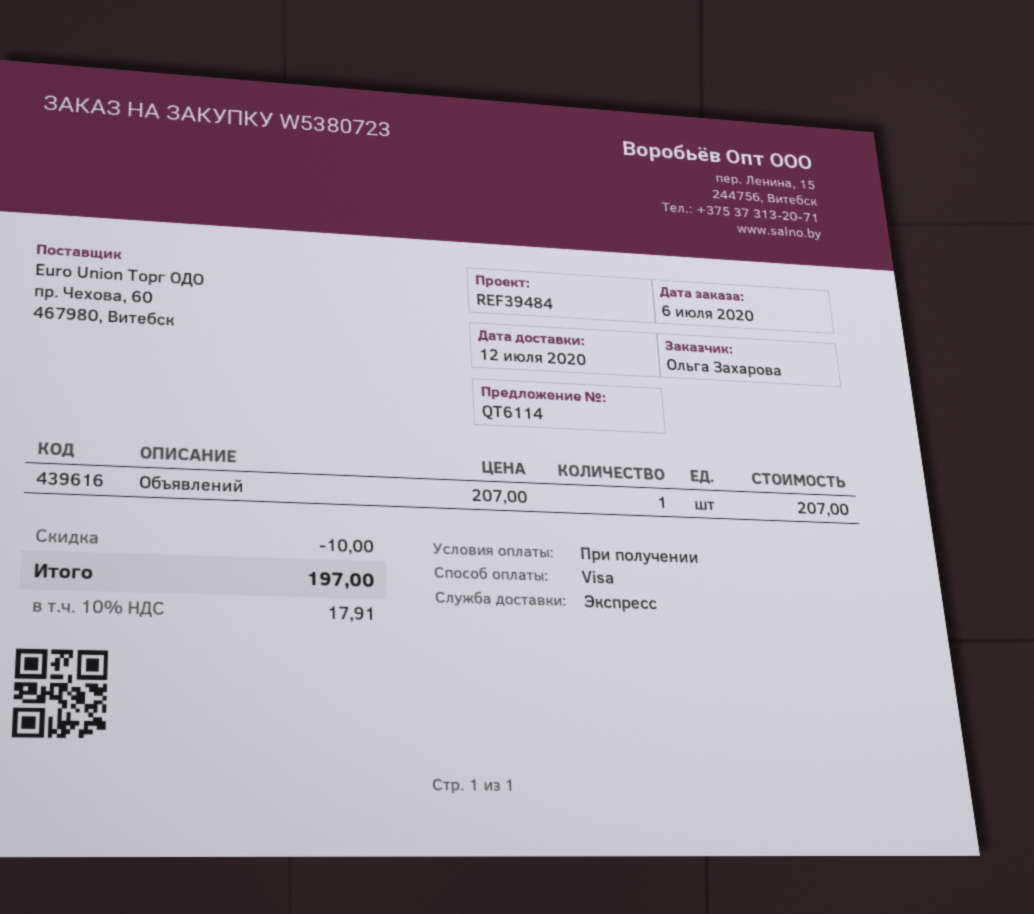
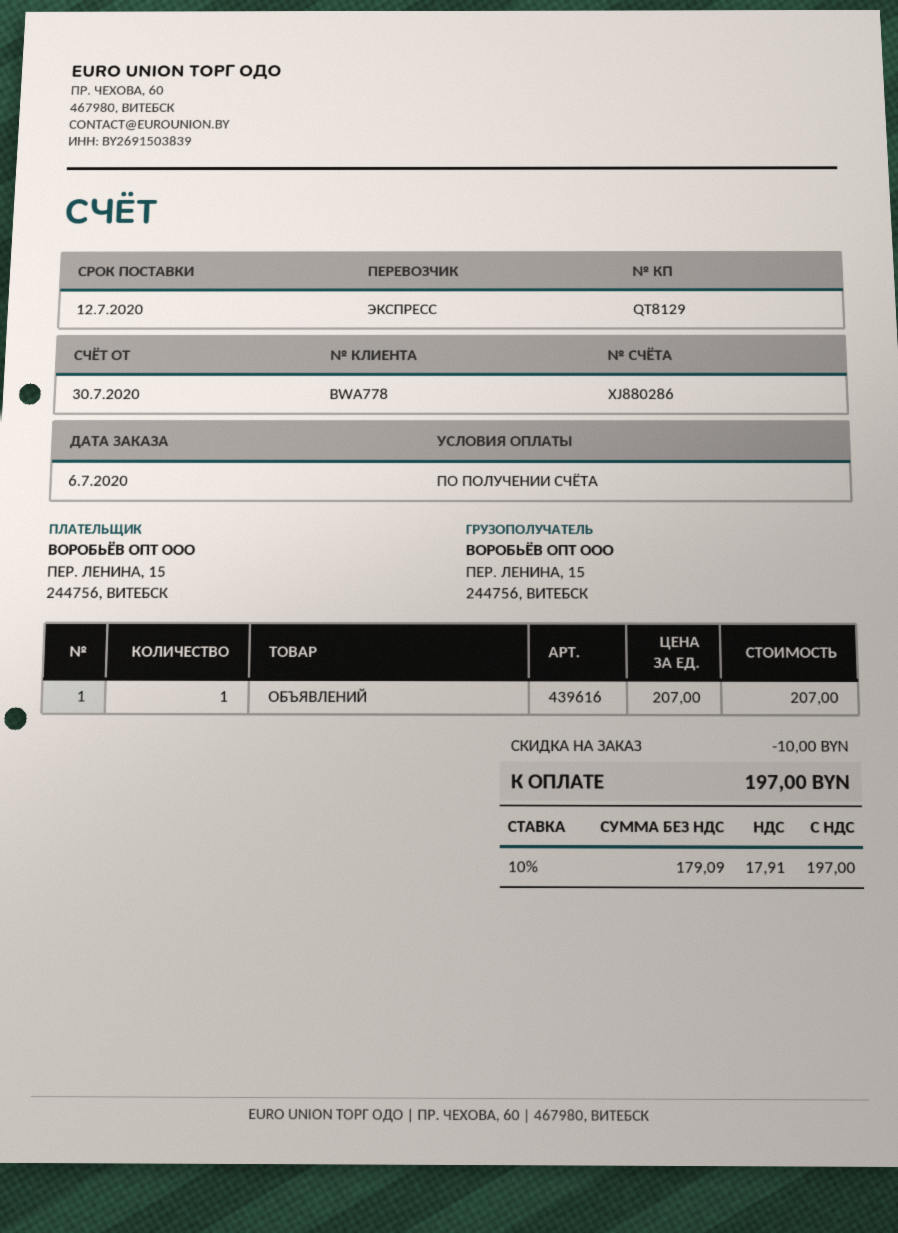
quote number: QT6114 -> QT8129

